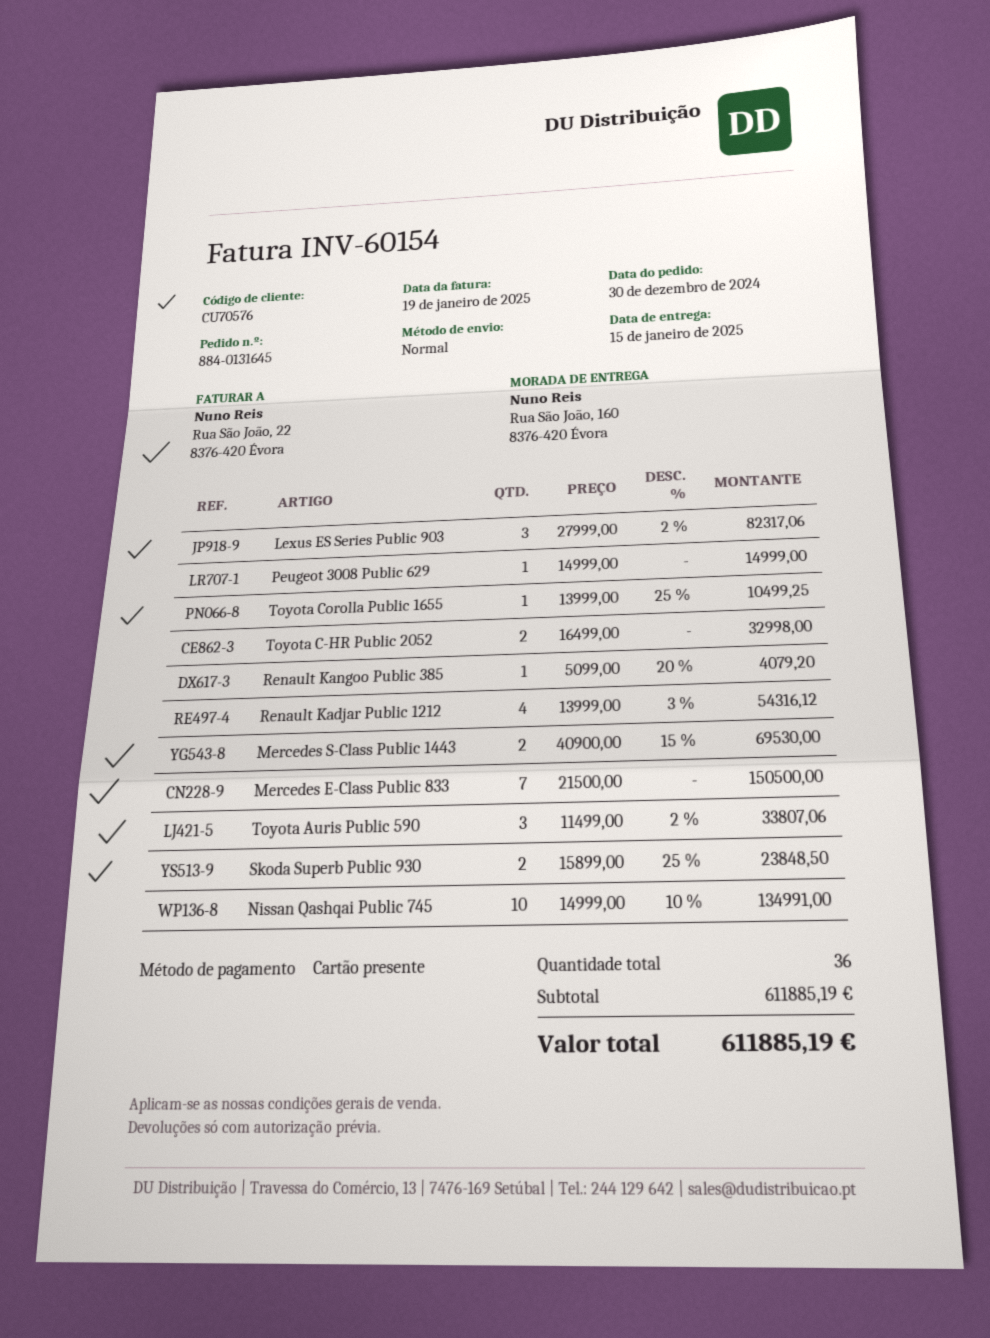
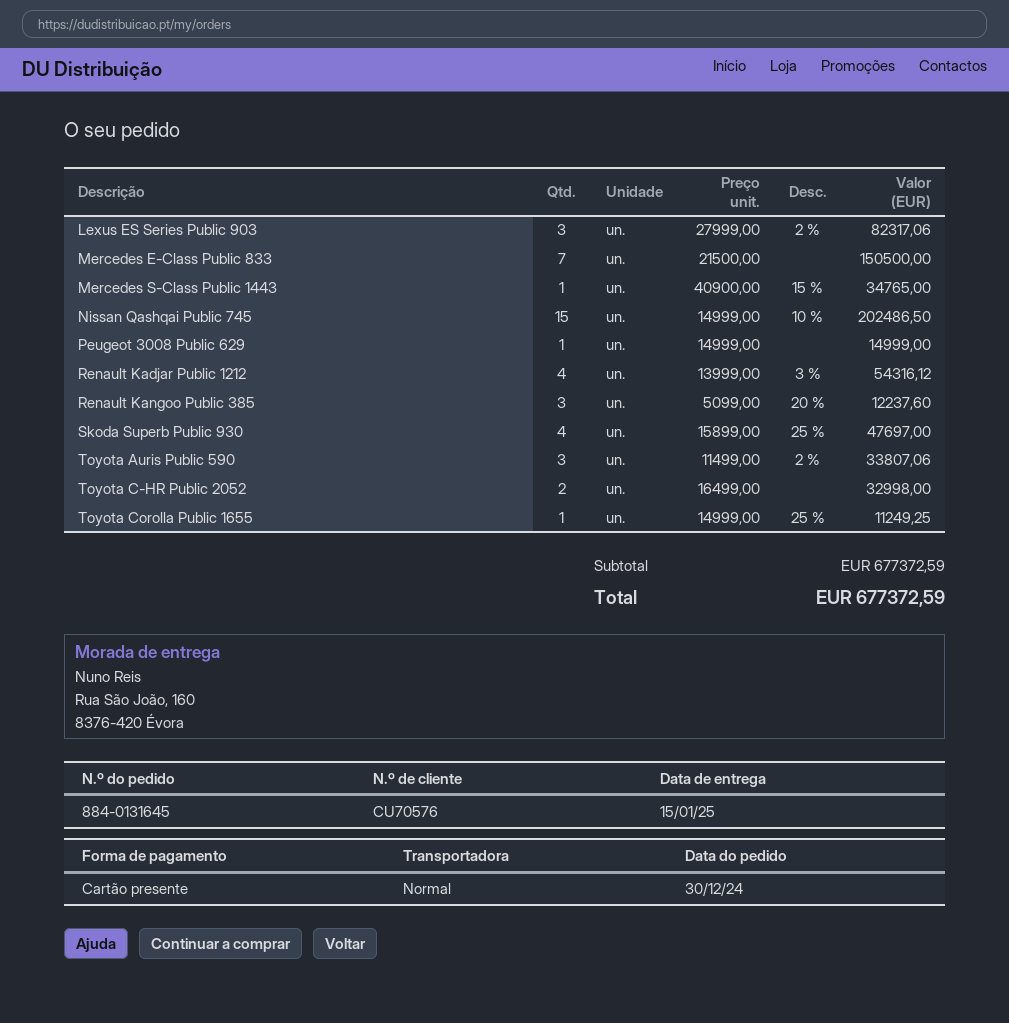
Toyota Corolla Public 1655: 1 x 13999.00 - 25% = 10499.25 -> 1 x 14999.00 - 25% = 11249.25
Renault Kangoo Public 385: 1 x 5099.00 - 20% = 4079.20 -> 3 x 5099.00 - 20% = 12237.60
Mercedes S-Class Public 1443: 2 x 40900.00 - 15% = 69530.00 -> 1 x 40900.00 - 15% = 34765.00
Skoda Superb Public 930: 2 x 15899.00 - 25% = 23848.50 -> 4 x 15899.00 - 25% = 47697.00
Nissan Qashqai Public 745: 10 x 14999.00 - 10% = 134991.00 -> 15 x 14999.00 - 10% = 202486.50
subtotal: 611885.19 -> 677372.59
total: 611885.19 -> 677372.59

